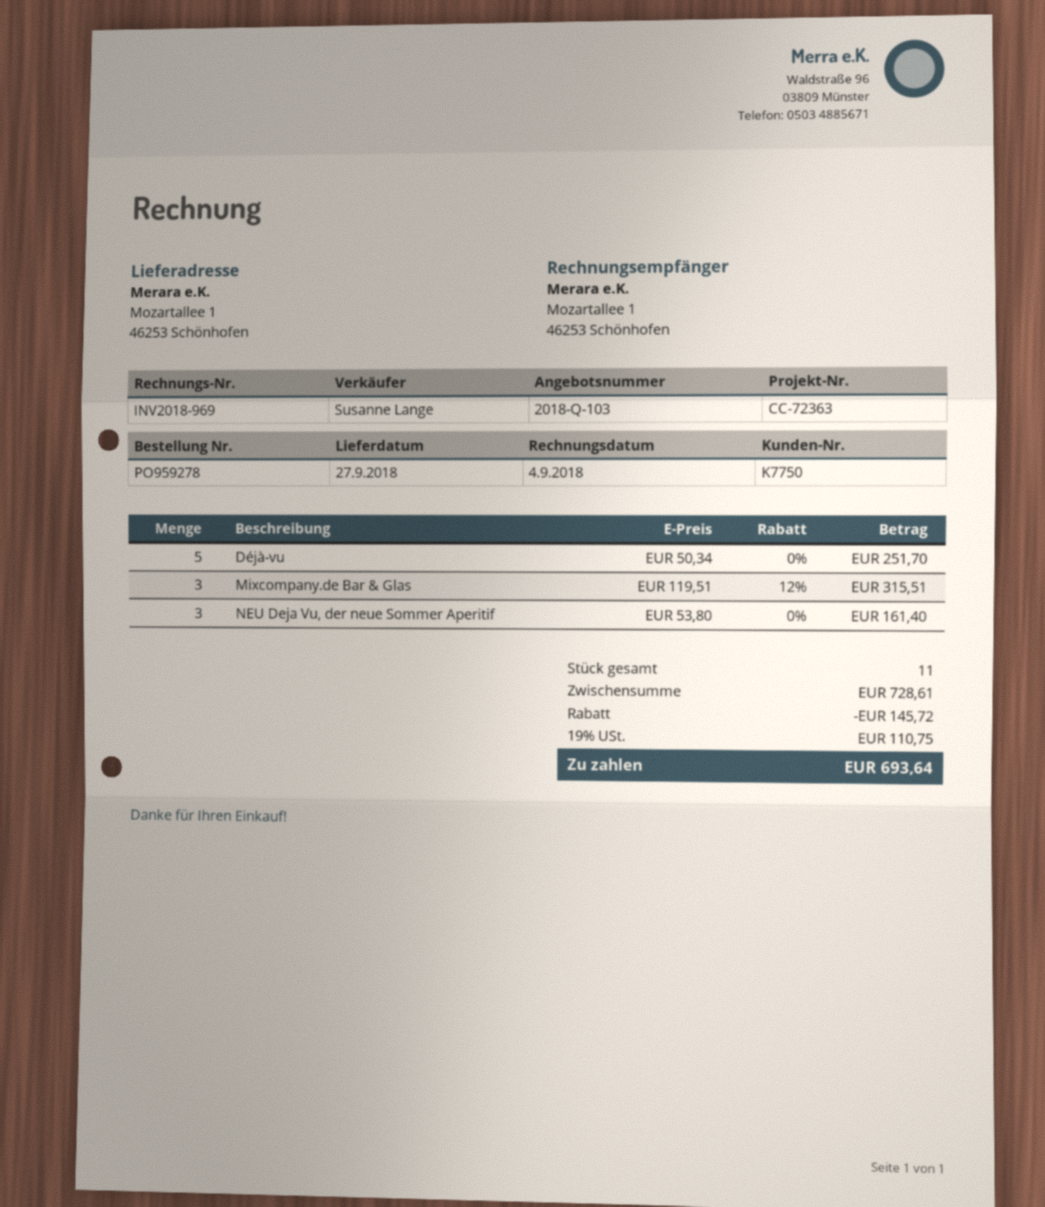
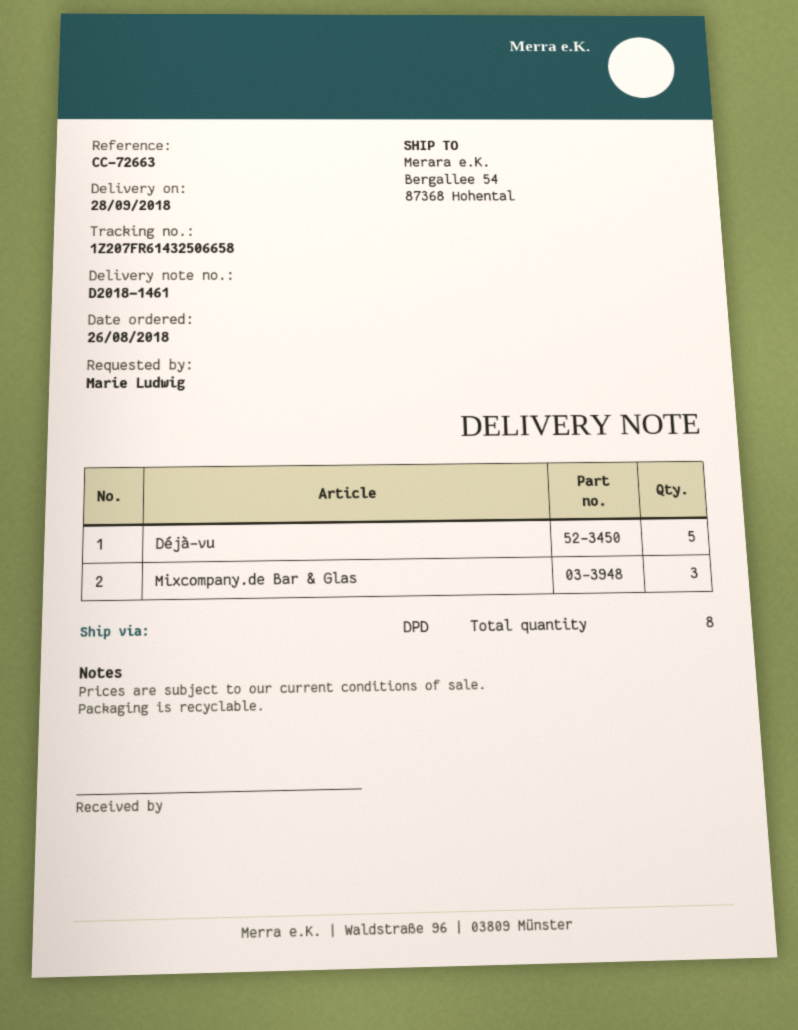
delivery date: 2018-09-27 -> 2018-09-28
reference: CC-72363 -> CC-72663
ship to: Mozartallee 1, 46253 Schönhofen -> Bergallee 54, 87368 Hohental
NEU Deja Vu, der neue Sommer Aperitif: 3 -> none
total quantity: 11 -> 8

